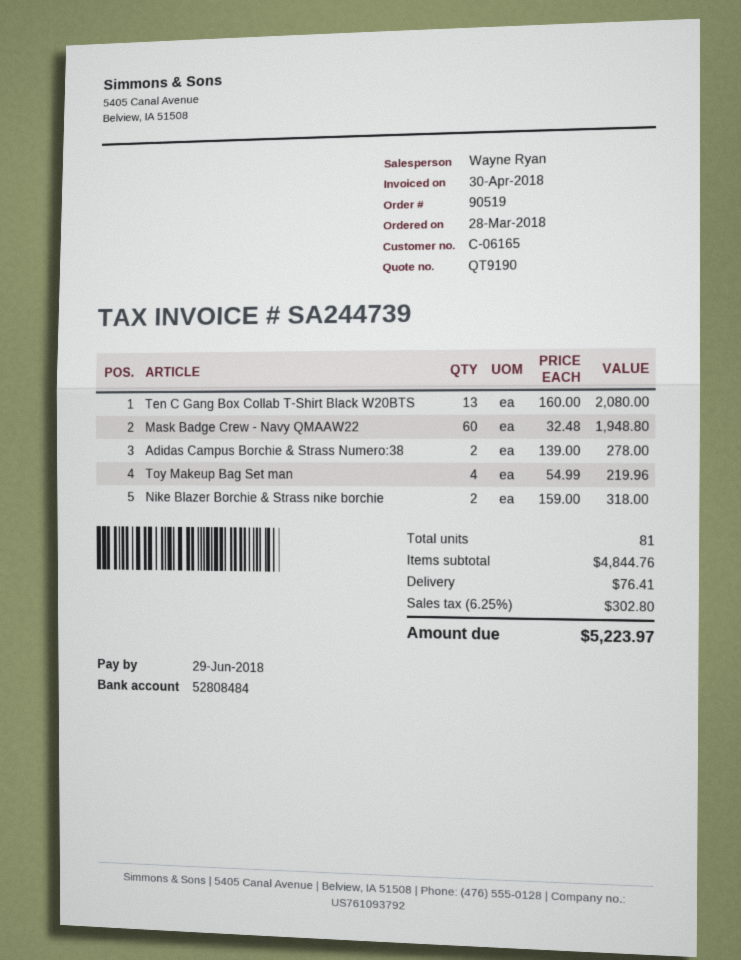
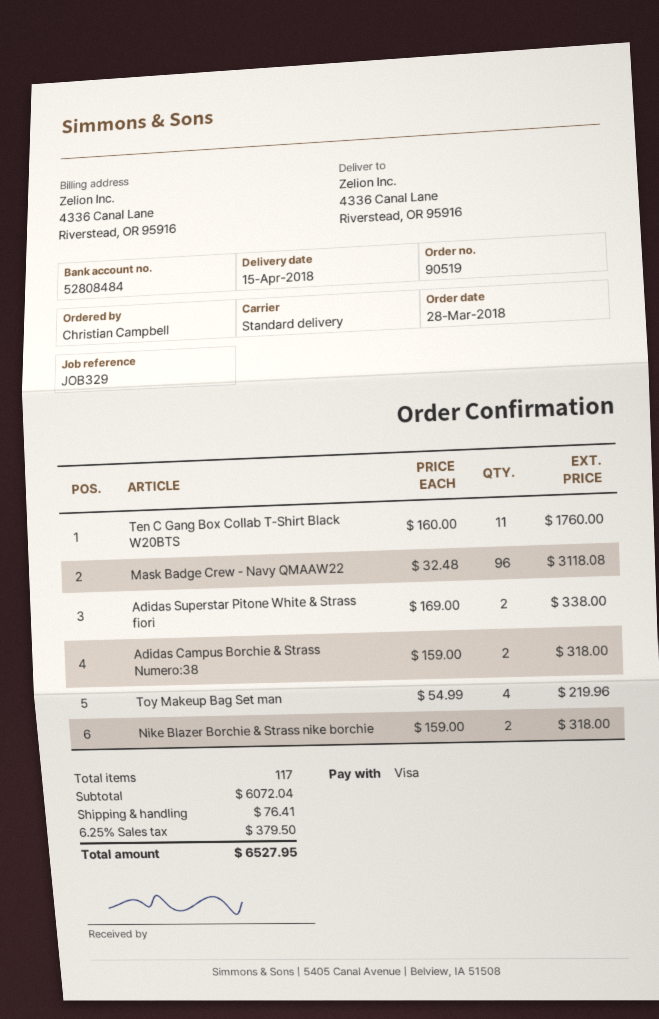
Ten C Gang Box Collab T-Shirt Black W20BTS: 13 x 160.00 = 2080.00 -> 11 x 160.00 = 1760.00
Mask Badge Crew - Navy QMAAW22: 60 x 32.48 = 1948.80 -> 96 x 32.48 = 3118.08
Adidas Campus Borchie & Strass Numero:38: 2 x 139.00 = 278.00 -> 2 x 159.00 = 318.00
Adidas Superstar Pitone White & Strass fiori: none -> 2 x 169.00 = 338.00
total quantity: 81 -> 117
subtotal: 4844.76 -> 6072.04
tax: 6.25% = 302.80 -> 6.25% = 379.50
total: 5223.97 -> 6527.95

